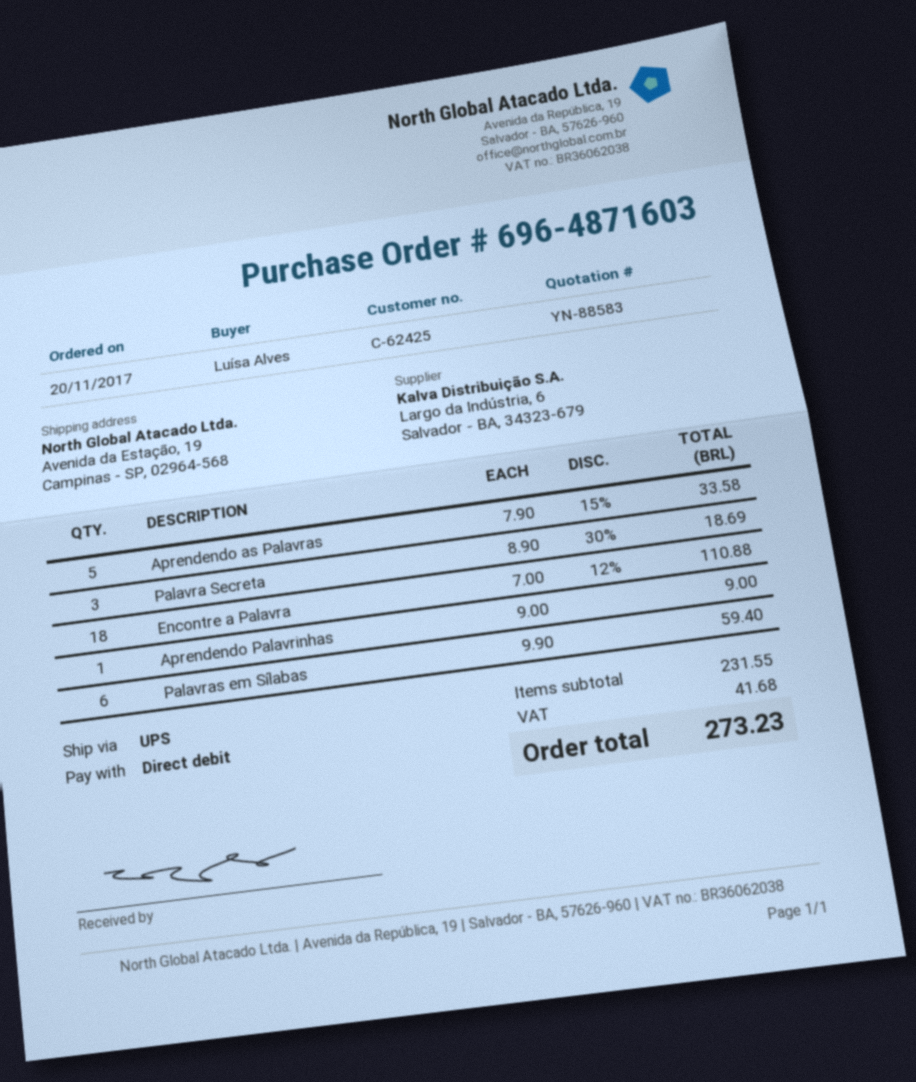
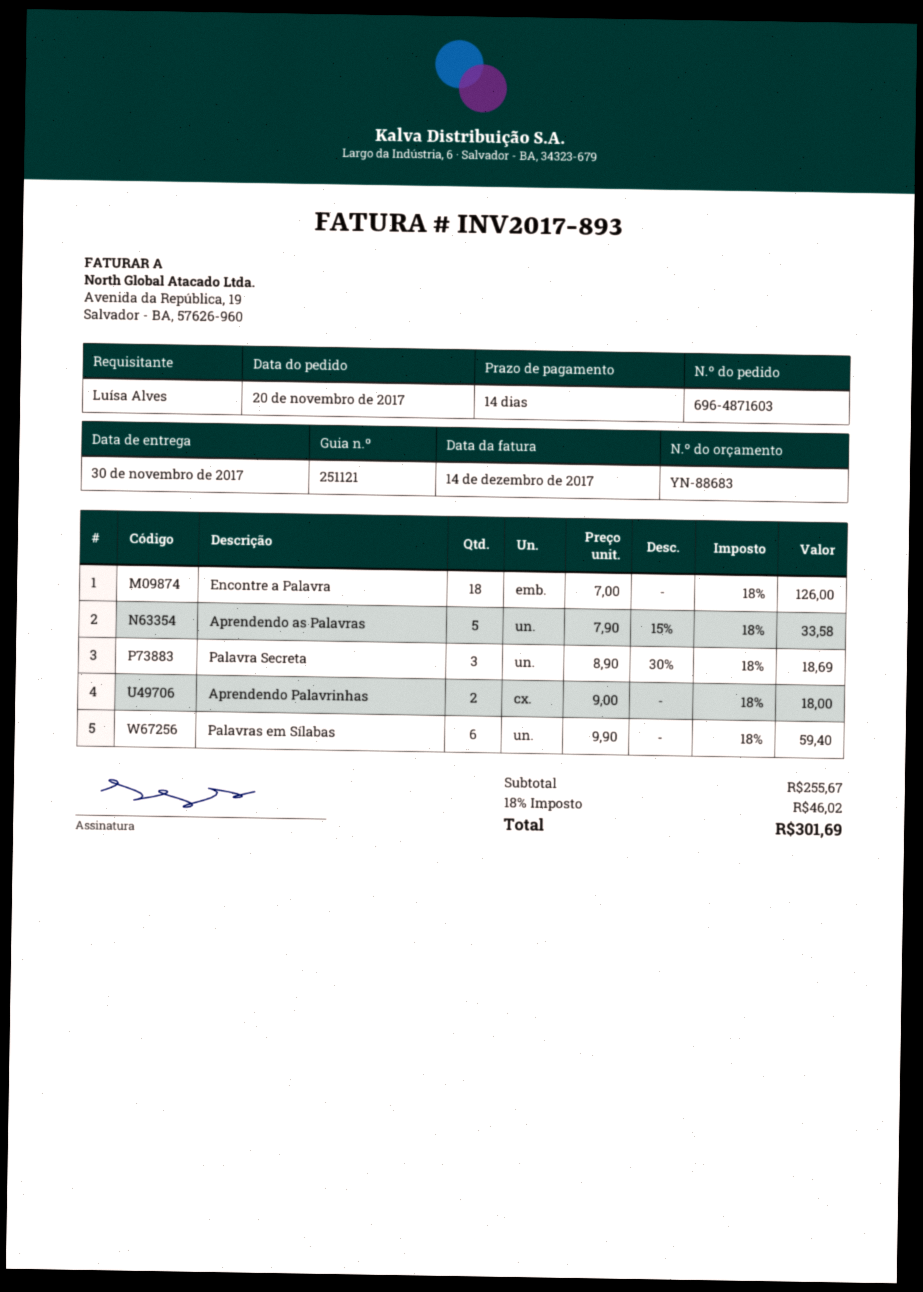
quote number: YN-88583 -> YN-88683
Encontre a Palavra: 18 x 7.00 - 12% = 110.88 -> 18 x 7.00 = 126.00
Aprendendo Palavrinhas: 1 x 9.00 = 9.00 -> 2 x 9.00 = 18.00
subtotal: 231.55 -> 255.67
tax: 41.68 -> 46.02
total: 273.23 -> 301.69

